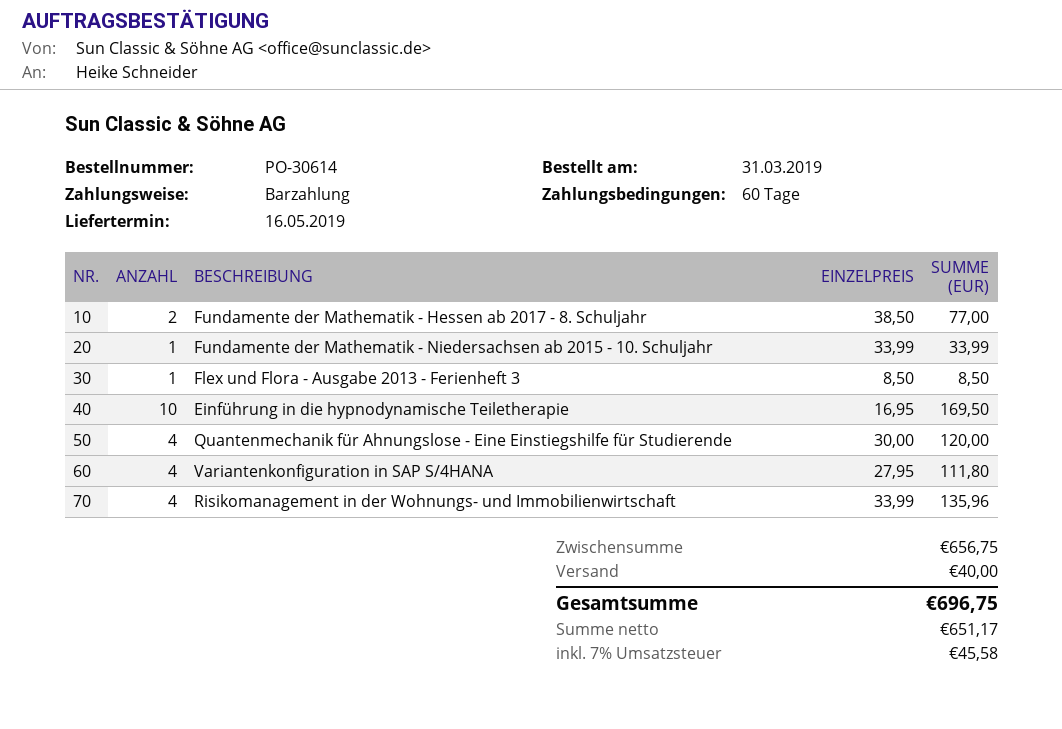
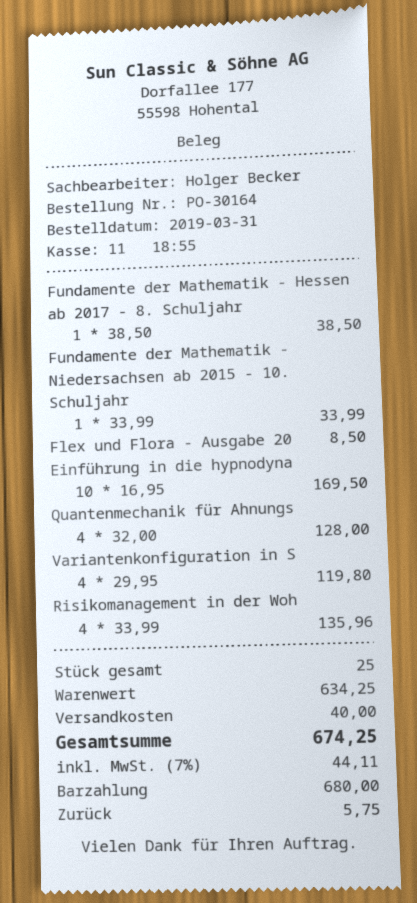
order number: PO-30614 -> PO-30164
Fundamente der Mathematik - Hessen ab 2017 - 8. Schuljahr: 2 x 38.50 = 77.00 -> 1 x 38.50 = 38.50
Quantenmechanik für Ahnungslose - Eine Einstiegshilfe für Studierende: 4 x 30.00 = 120.00 -> 4 x 32.00 = 128.00
Variantenkonfiguration in SAP S/4HANA: 4 x 27.95 = 111.80 -> 4 x 29.95 = 119.80
subtotal: 656.75 -> 634.25
tax: 7% = 45.58 -> 7% = 44.11
total: 696.75 -> 674.25

